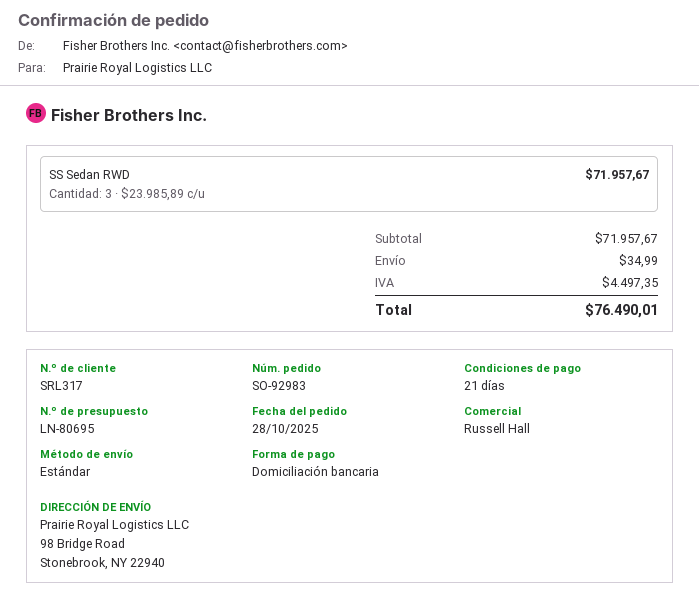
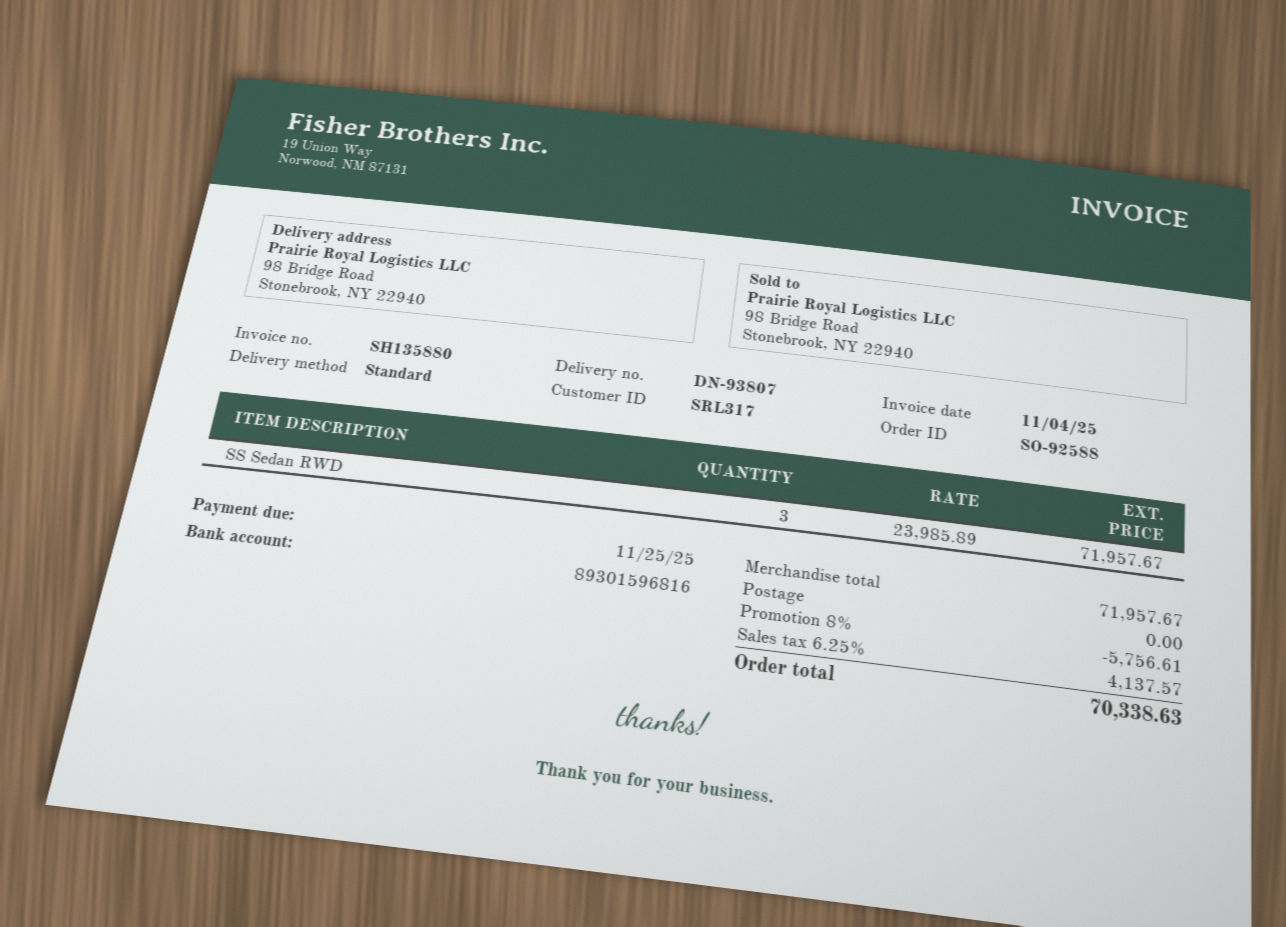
order number: SO-92983 -> SO-92588
discount: none -> 8% = 5756.61
shipping: 34.99 -> 0.00
tax: 4497.35 -> 4137.57
total: 76490.01 -> 70338.63

